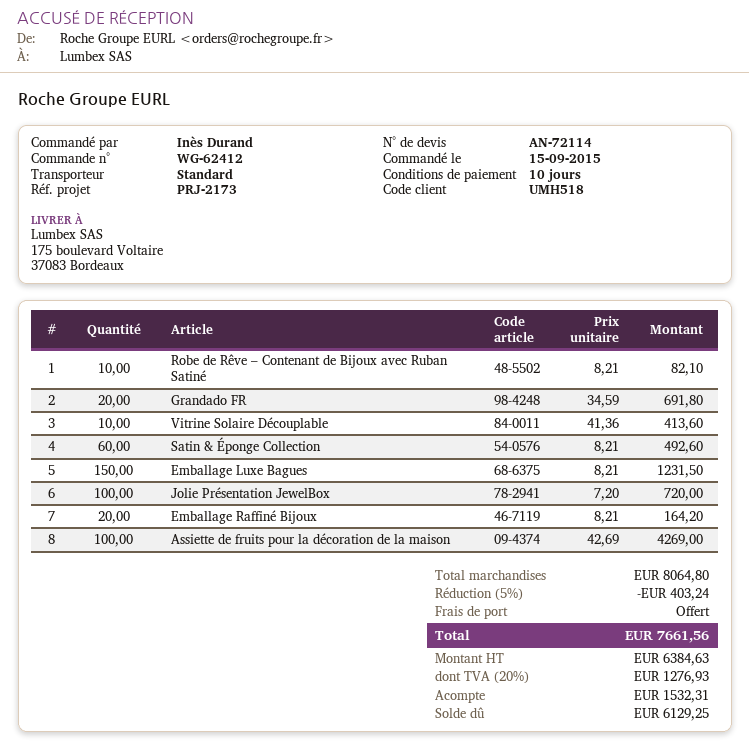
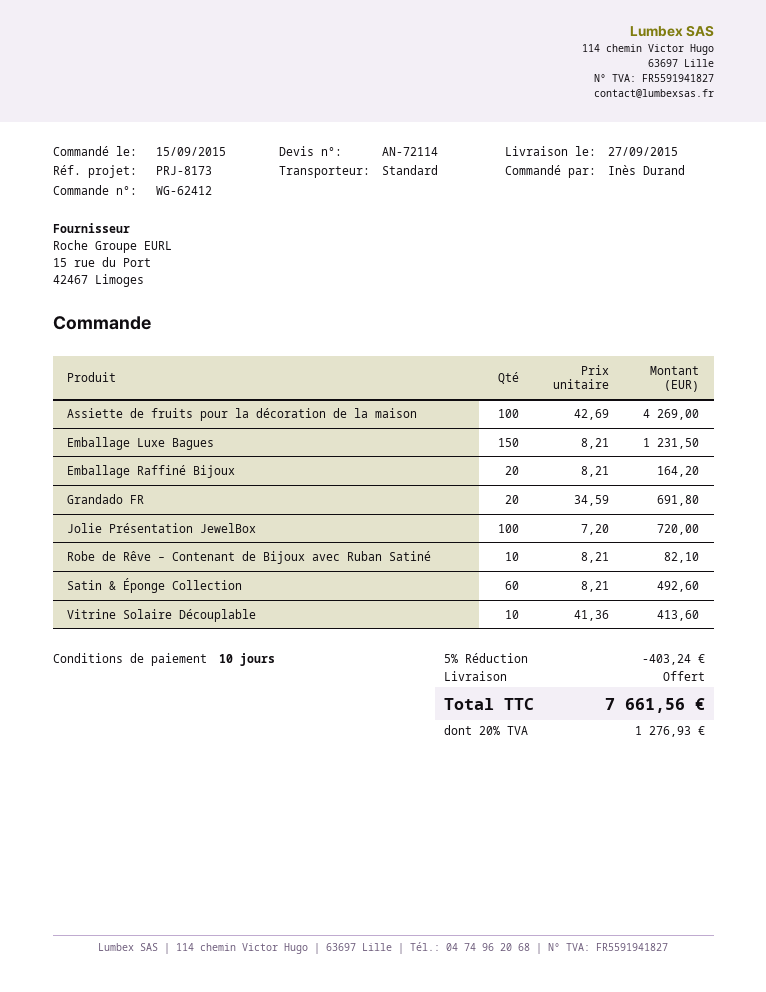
reference: PRJ-2173 -> PRJ-8173

